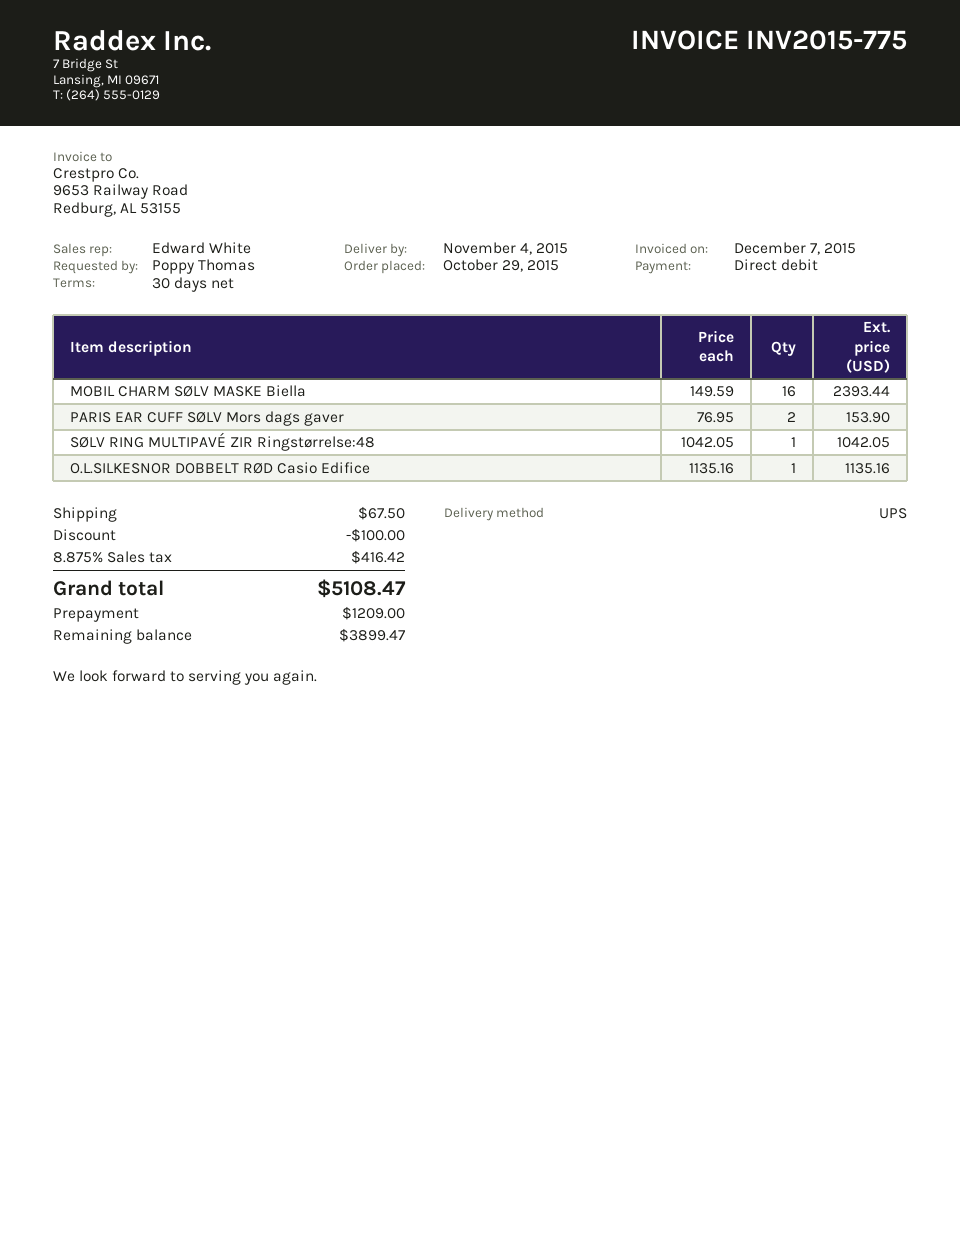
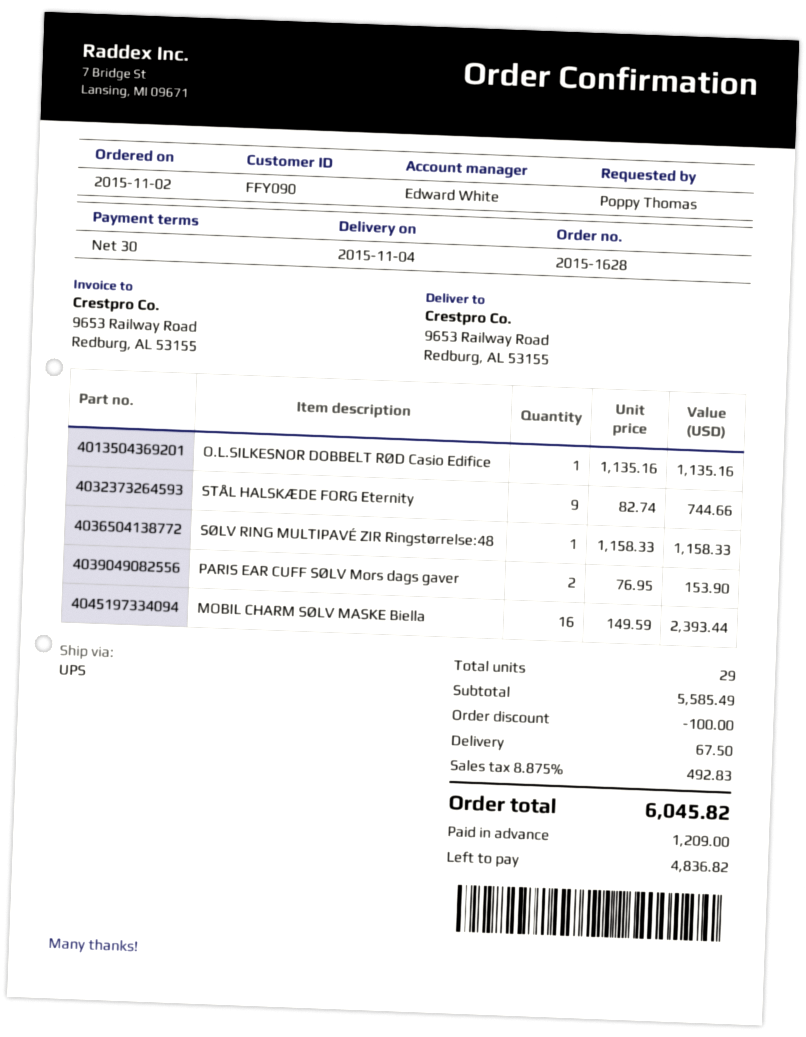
order date: 2015-10-29 -> 2015-11-02
SØLV RING MULTIPAVÉ ZIR Ringstørrelse:48: 1 x 1042.05 = 1042.05 -> 1 x 1158.33 = 1158.33
STÅL HALSKÆDE FORG Eternity: none -> 9 x 82.74 = 744.66
tax: 8.875% = 416.42 -> 8.875% = 492.83
total: 5108.47 -> 6045.82
balance: 3899.47 -> 4836.82

